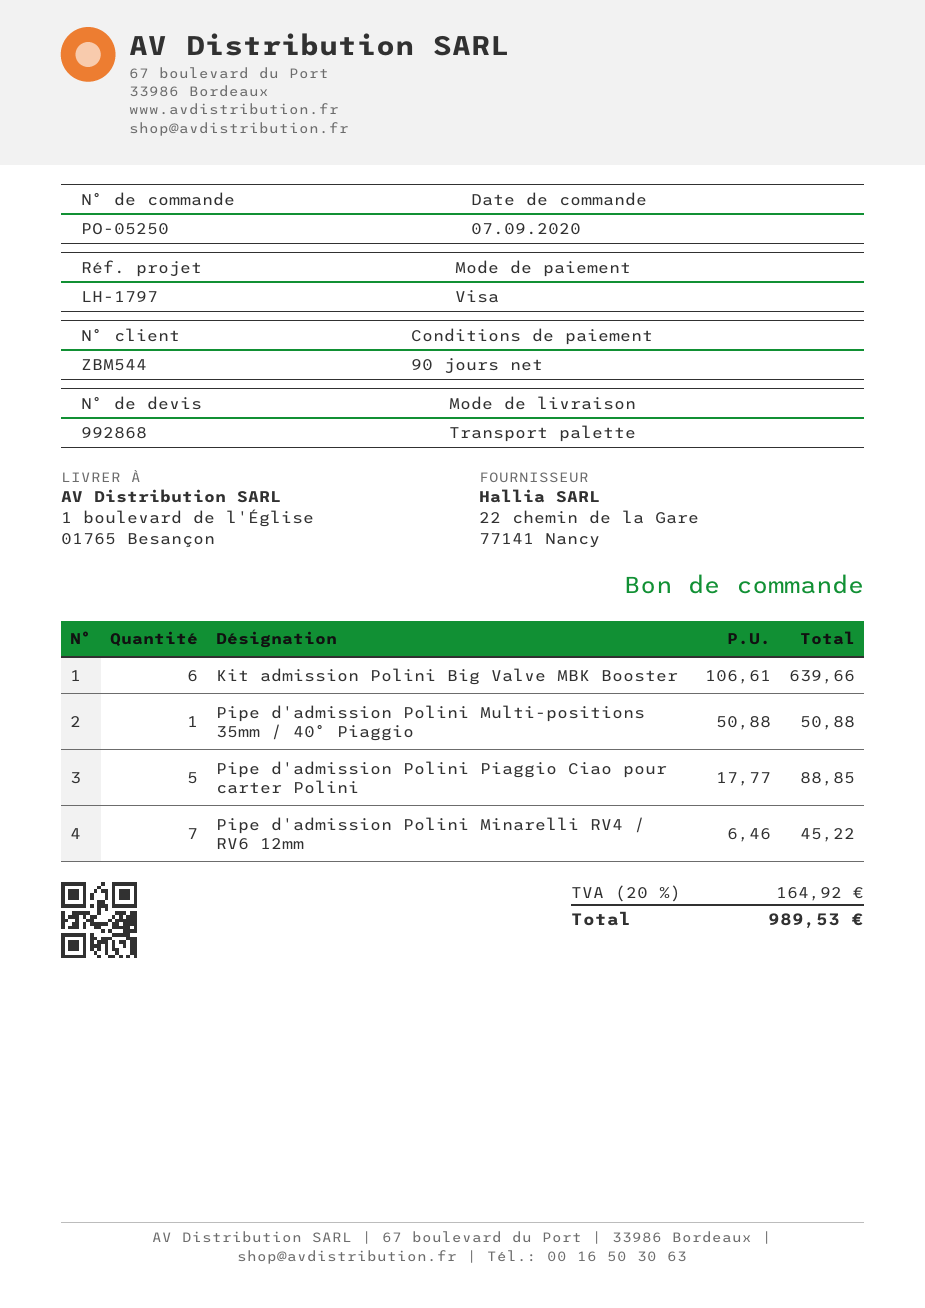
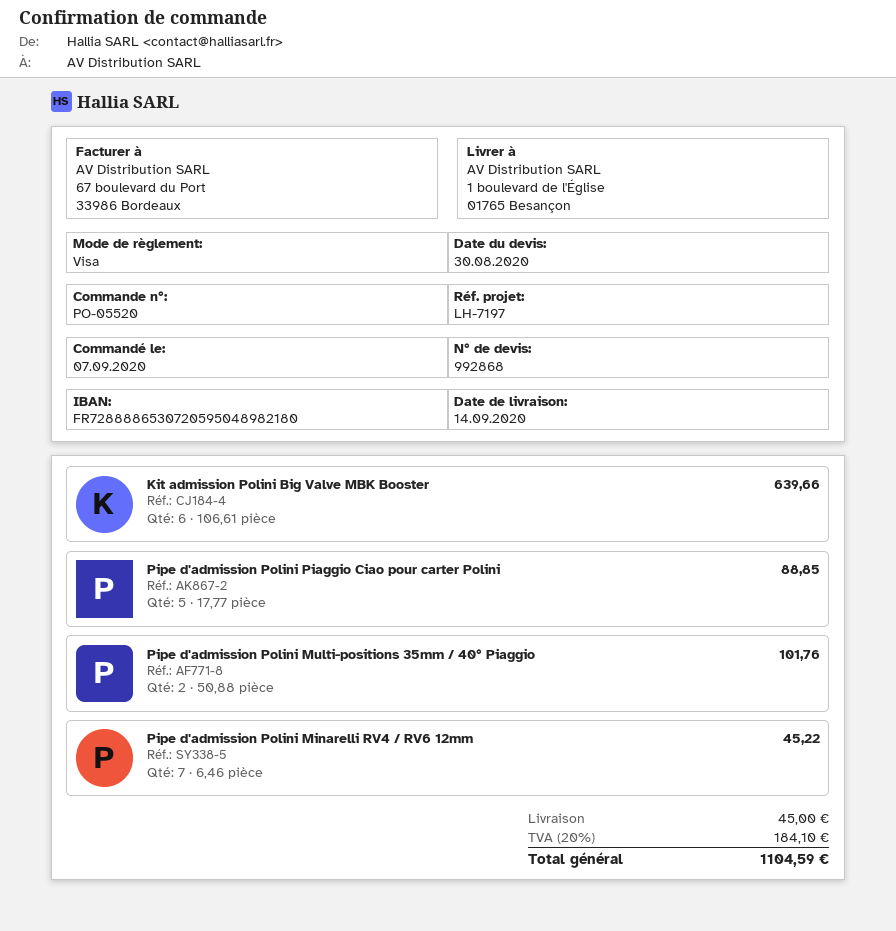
order number: PO-05250 -> PO-05520
reference: LH-1797 -> LH-7197
Pipe d'admission Polini Multi-positions 35mm / 40° Piaggio: 1 x 50.88 = 50.88 -> 2 x 50.88 = 101.76
shipping: none -> 45.00
tax: 20% = 164.92 -> 20% = 184.10
total: 989.53 -> 1104.59

